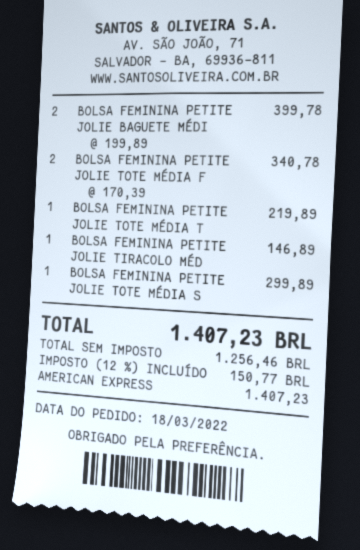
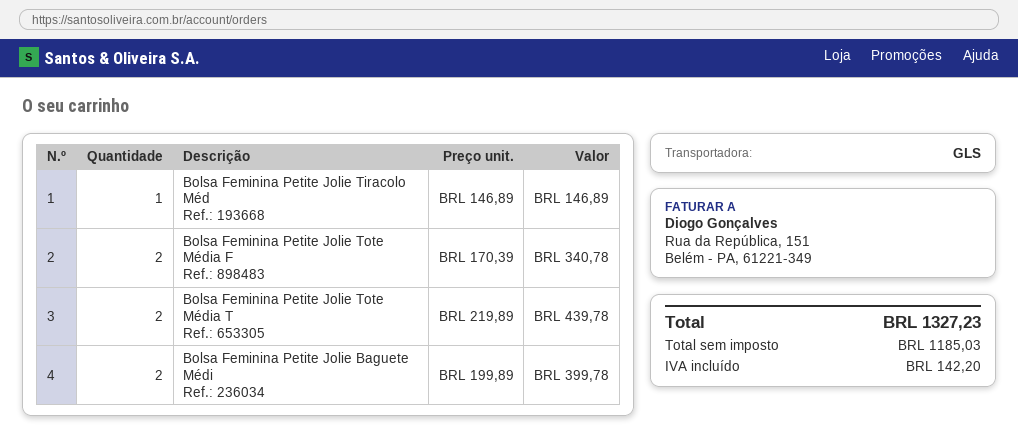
BOLSA FEMININA PETITE JOLIE TOTE MÉDIA T: 1 x 219.89 = 219.89 -> 2 x 219.89 = 439.78
BOLSA FEMININA PETITE JOLIE TOTE MÉDIA S: 1 x 299.89 = 299.89 -> none
net: 1256.46 -> 1185.03
tax: 150.77 -> 142.20
total: 1407.23 -> 1327.23

